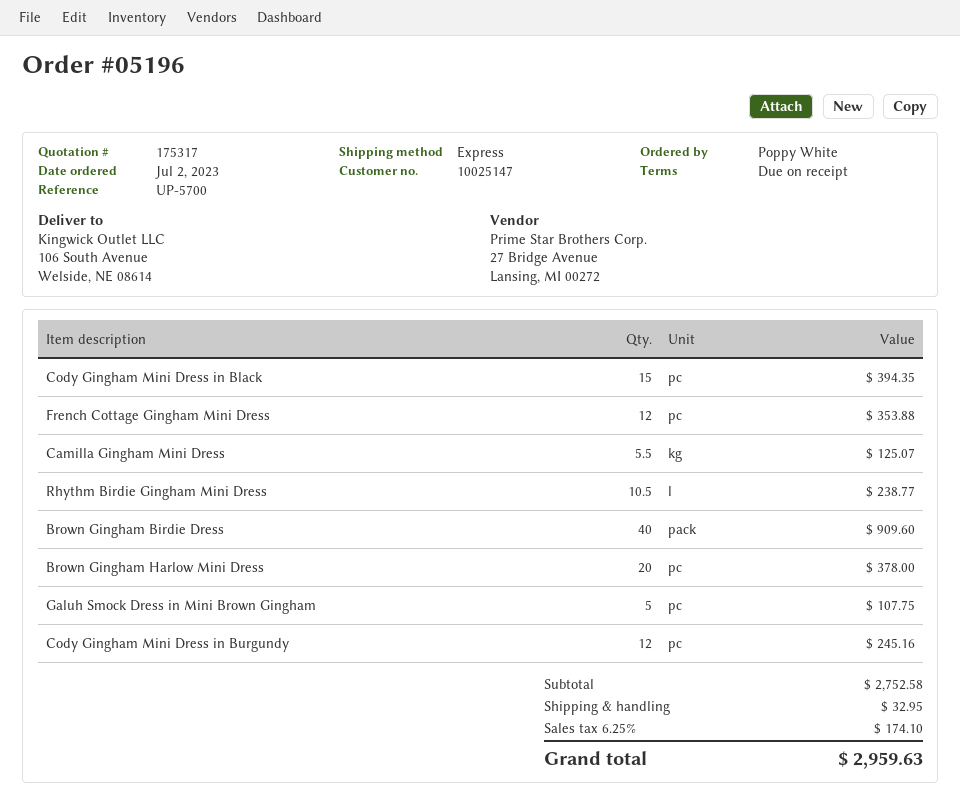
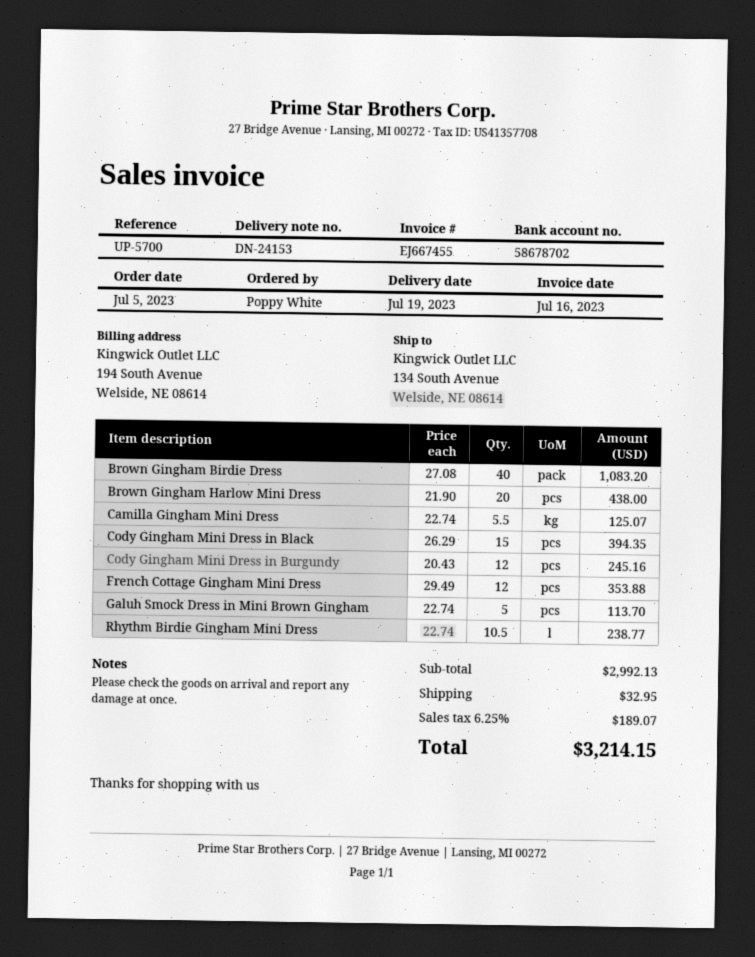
order date: 2023-07-02 -> 2023-07-05
ship to: 106 South Avenue, Welside, NE 08614 -> 134 South Avenue, Welside, NE 08614
Brown Gingham Birdie Dress: 40 for 909.60 -> 40 for 1083.20
Brown Gingham Harlow Mini Dress: 20 for 378.00 -> 20 for 438.00
Galuh Smock Dress in Mini Brown Gingham: 5 for 107.75 -> 5 for 113.70
subtotal: 2752.58 -> 2992.13
tax: 6.25% = 174.10 -> 6.25% = 189.07
total: 2959.63 -> 3214.15

